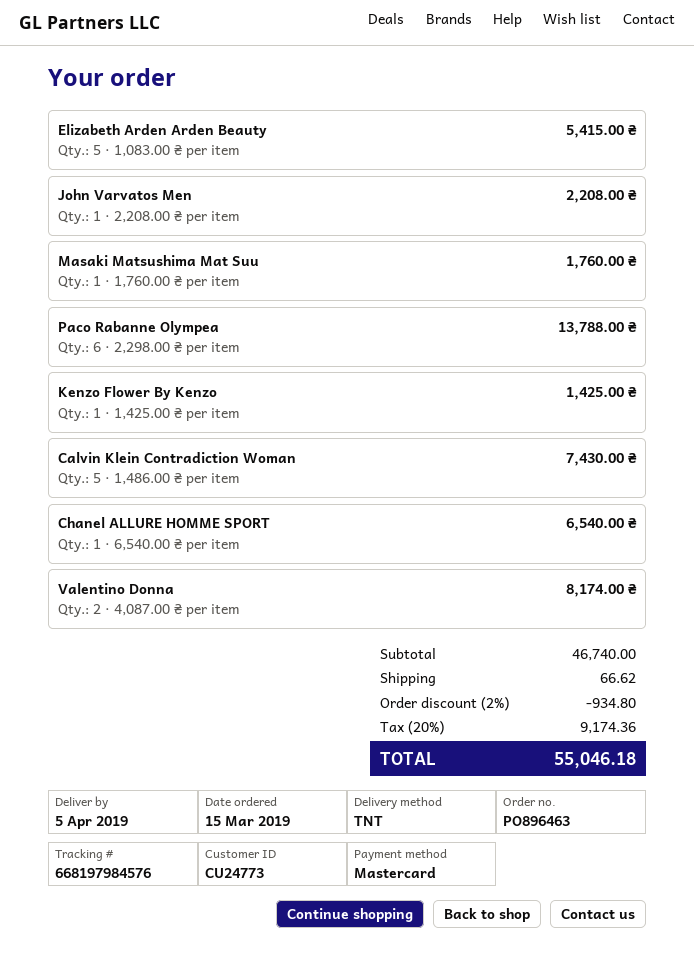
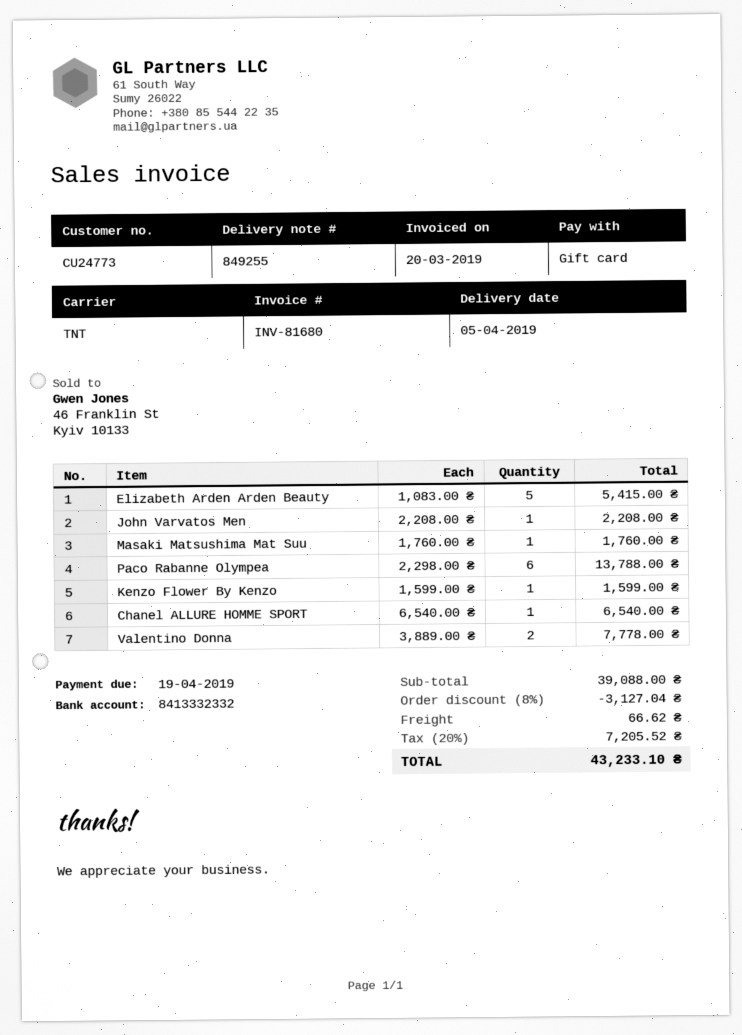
payment method: Mastercard -> gift card
Kenzo Flower By Kenzo: 1 x 1425.00 = 1425.00 -> 1 x 1599.00 = 1599.00
Calvin Klein Contradiction Woman: 5 x 1486.00 = 7430.00 -> none
Valentino Donna: 2 x 4087.00 = 8174.00 -> 2 x 3889.00 = 7778.00
subtotal: 46740.00 -> 39088.00
discount: 2% = 934.80 -> 8% = 3127.04
tax: 20% = 9174.36 -> 20% = 7205.52
total: 55046.18 -> 43233.10

